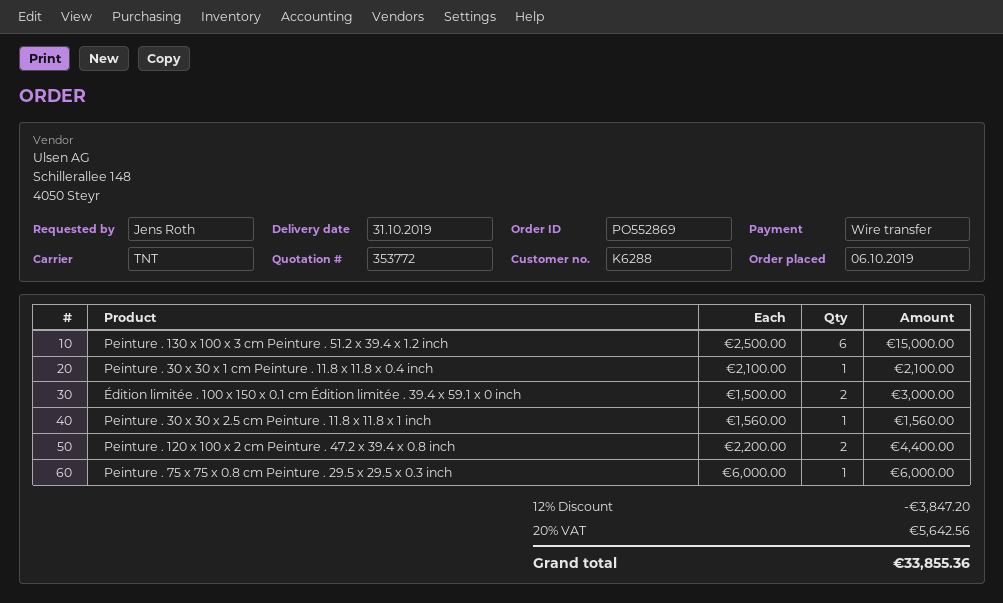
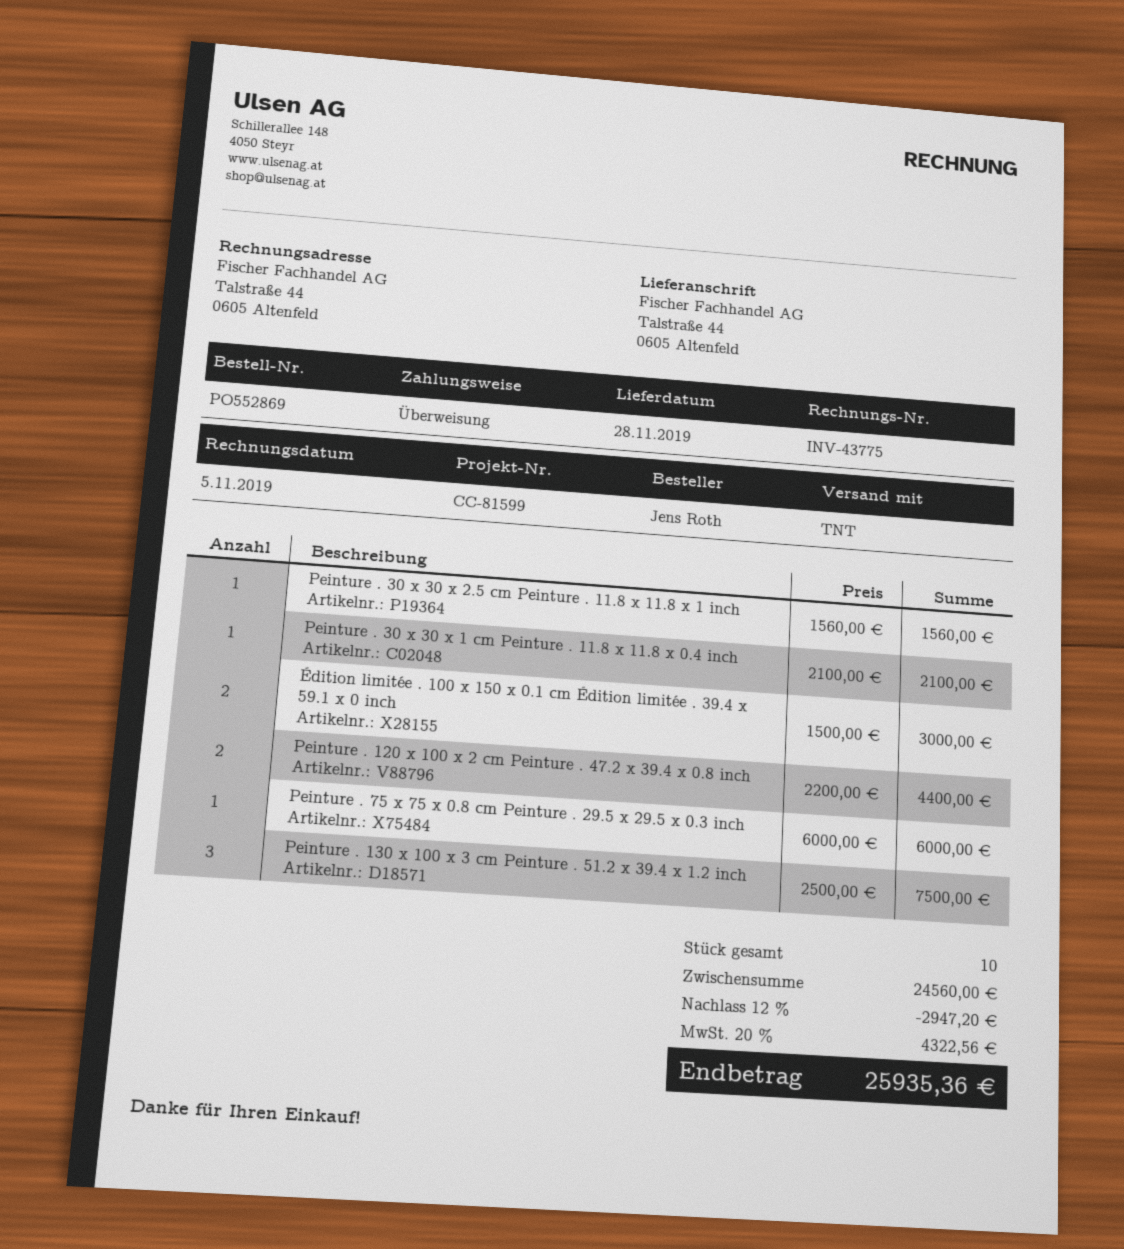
delivery date: 2019-10-31 -> 2019-11-28
Peinture . 130 x 100 x 3 cm Peinture . 51.2 x 39.4 x 1.2 inch: 6 x 2500.00 = 15000.00 -> 3 x 2500.00 = 7500.00
discount: 12% = 3847.20 -> 12% = 2947.20
tax: 20% = 5642.56 -> 20% = 4322.56
total: 33855.36 -> 25935.36

